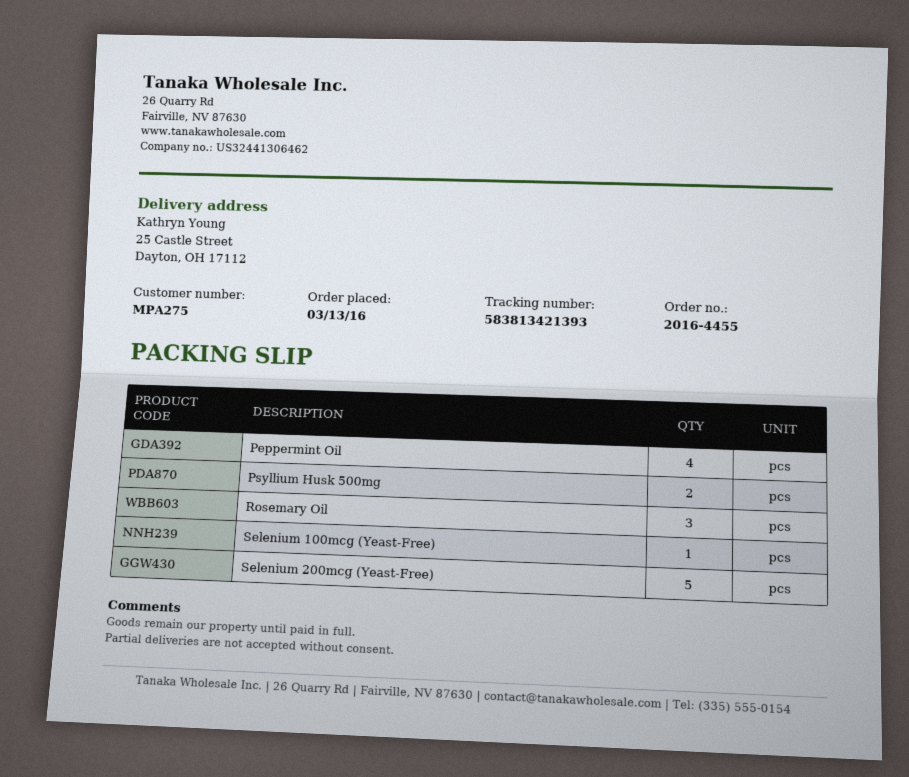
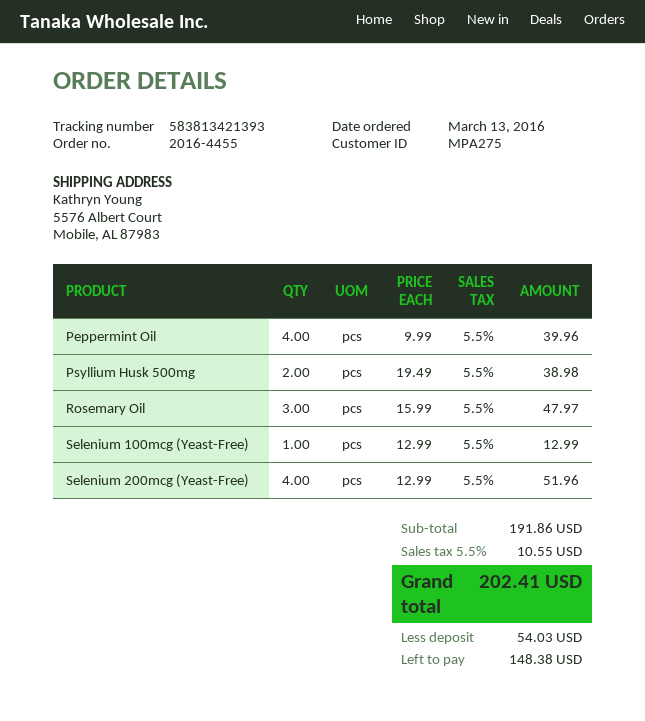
ship to: 25 Castle Street, Dayton, OH 17112 -> 5576 Albert Court, Mobile, AL 87983
Selenium 200mcg (Yeast-Free): 5 -> 4

